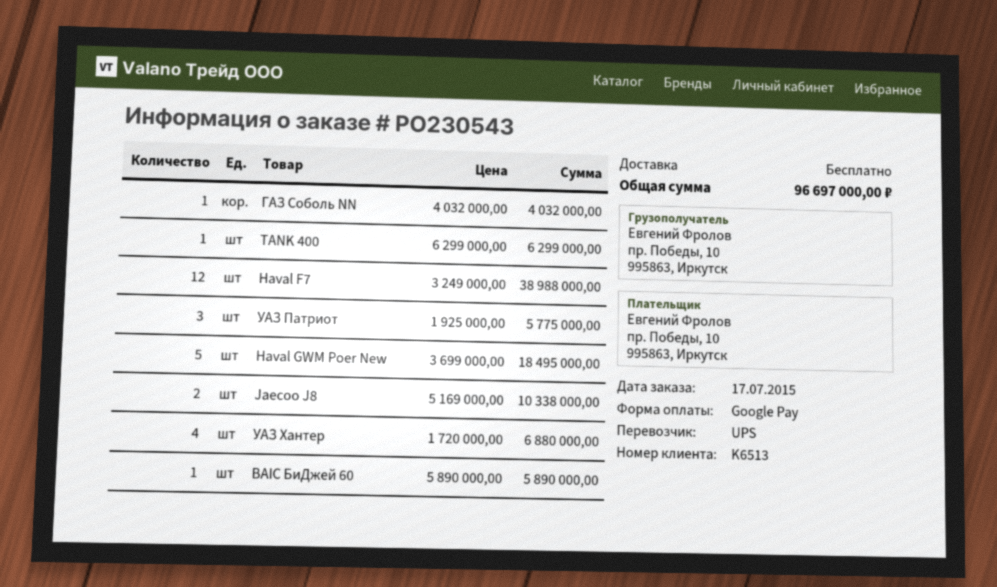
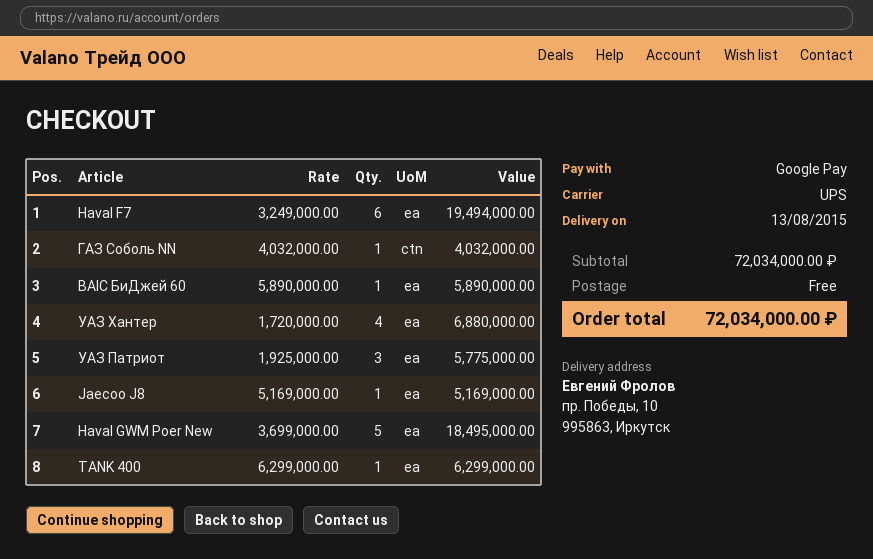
Haval F7: 12 x 3249000.00 = 38988000.00 -> 6 x 3249000.00 = 19494000.00
Jaecoo J8: 2 x 5169000.00 = 10338000.00 -> 1 x 5169000.00 = 5169000.00
total: 96697000.00 -> 72034000.00

